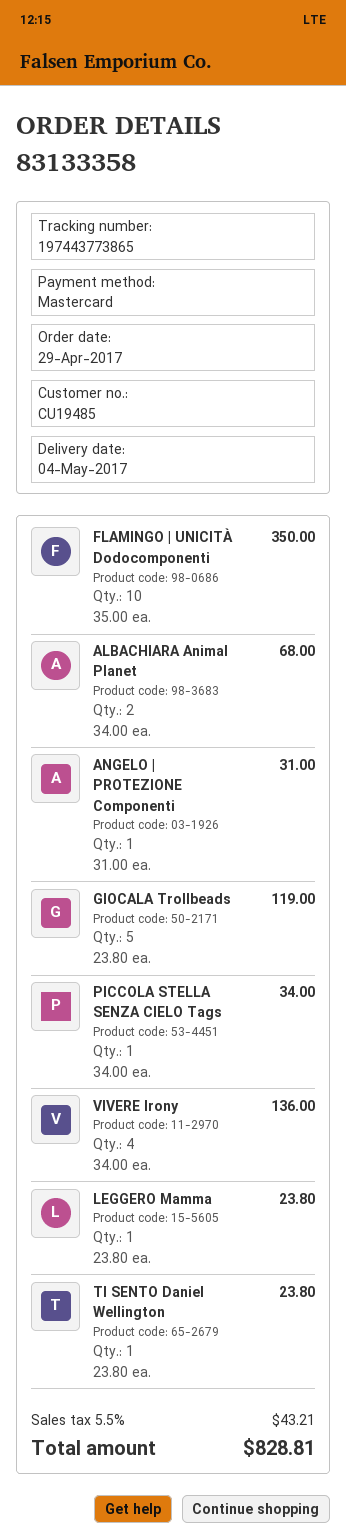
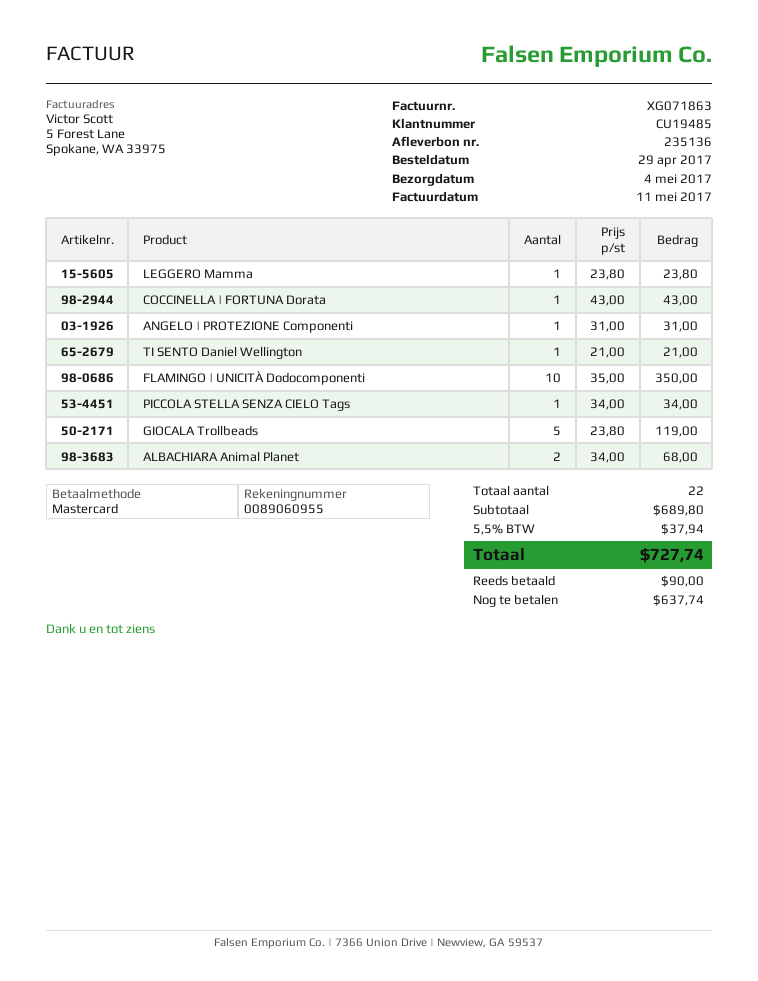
VIVERE Irony: 4 x 34.00 = 136.00 -> none
TI SENTO Daniel Wellington: 1 x 23.80 = 23.80 -> 1 x 21.00 = 21.00
COCCINELLA | FORTUNA Dorata: none -> 1 x 43.00 = 43.00
tax: 5.5% = 43.21 -> 5.5% = 37.94
total: 828.81 -> 727.74

